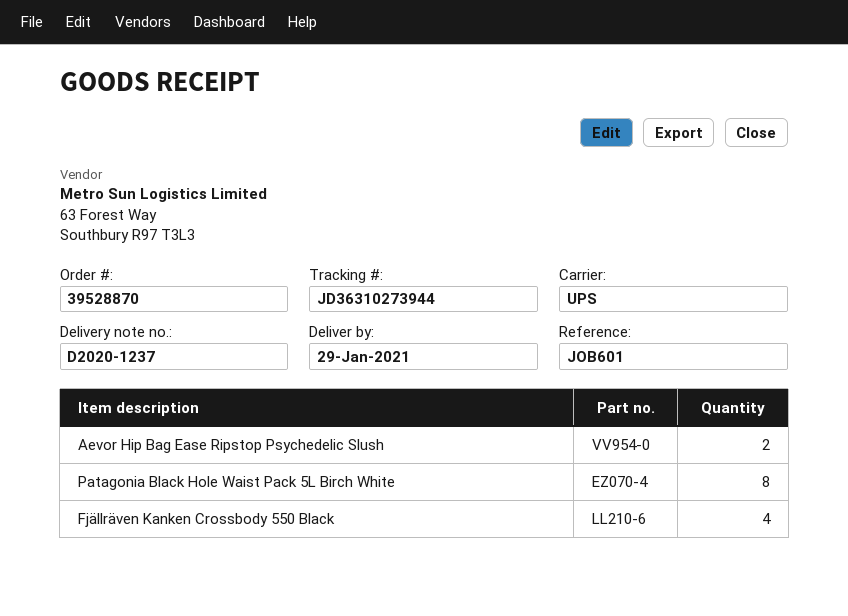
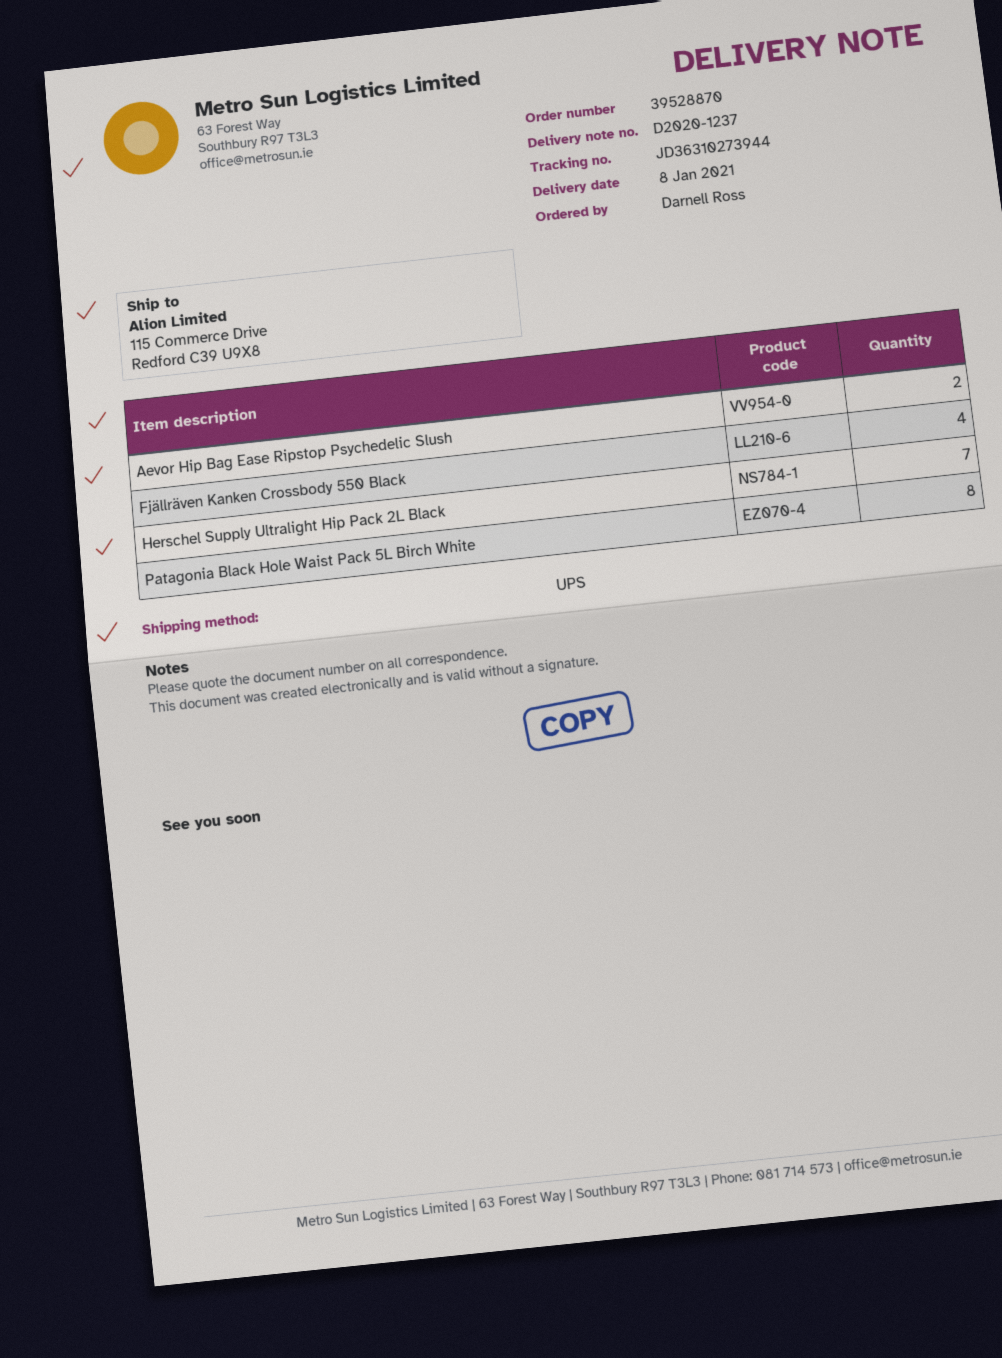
delivery date: 2021-01-29 -> 2021-01-08
Herschel Supply Ultralight Hip Pack 2L Black: none -> 7

